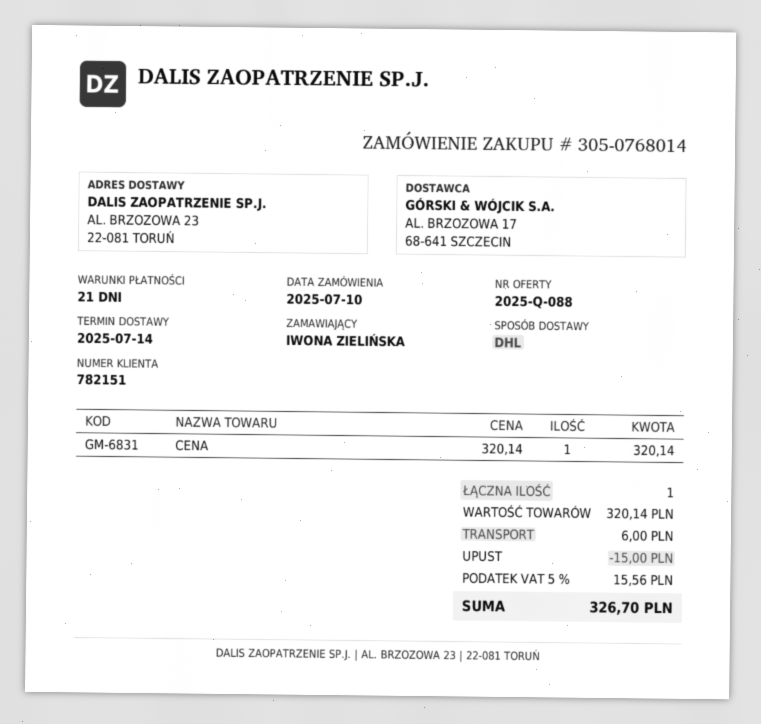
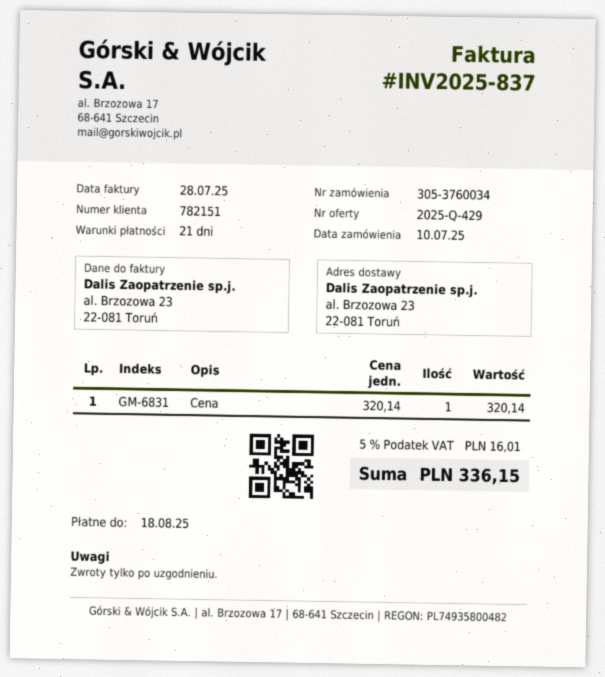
quote number: 2025-Q-088 -> 2025-Q-429
order number: 305-0768014 -> 305-3760034
discount: 15.00 -> none
shipping: 6.00 -> none
tax: 5% = 15.56 -> 5% = 16.01
total: 326.70 -> 336.15

